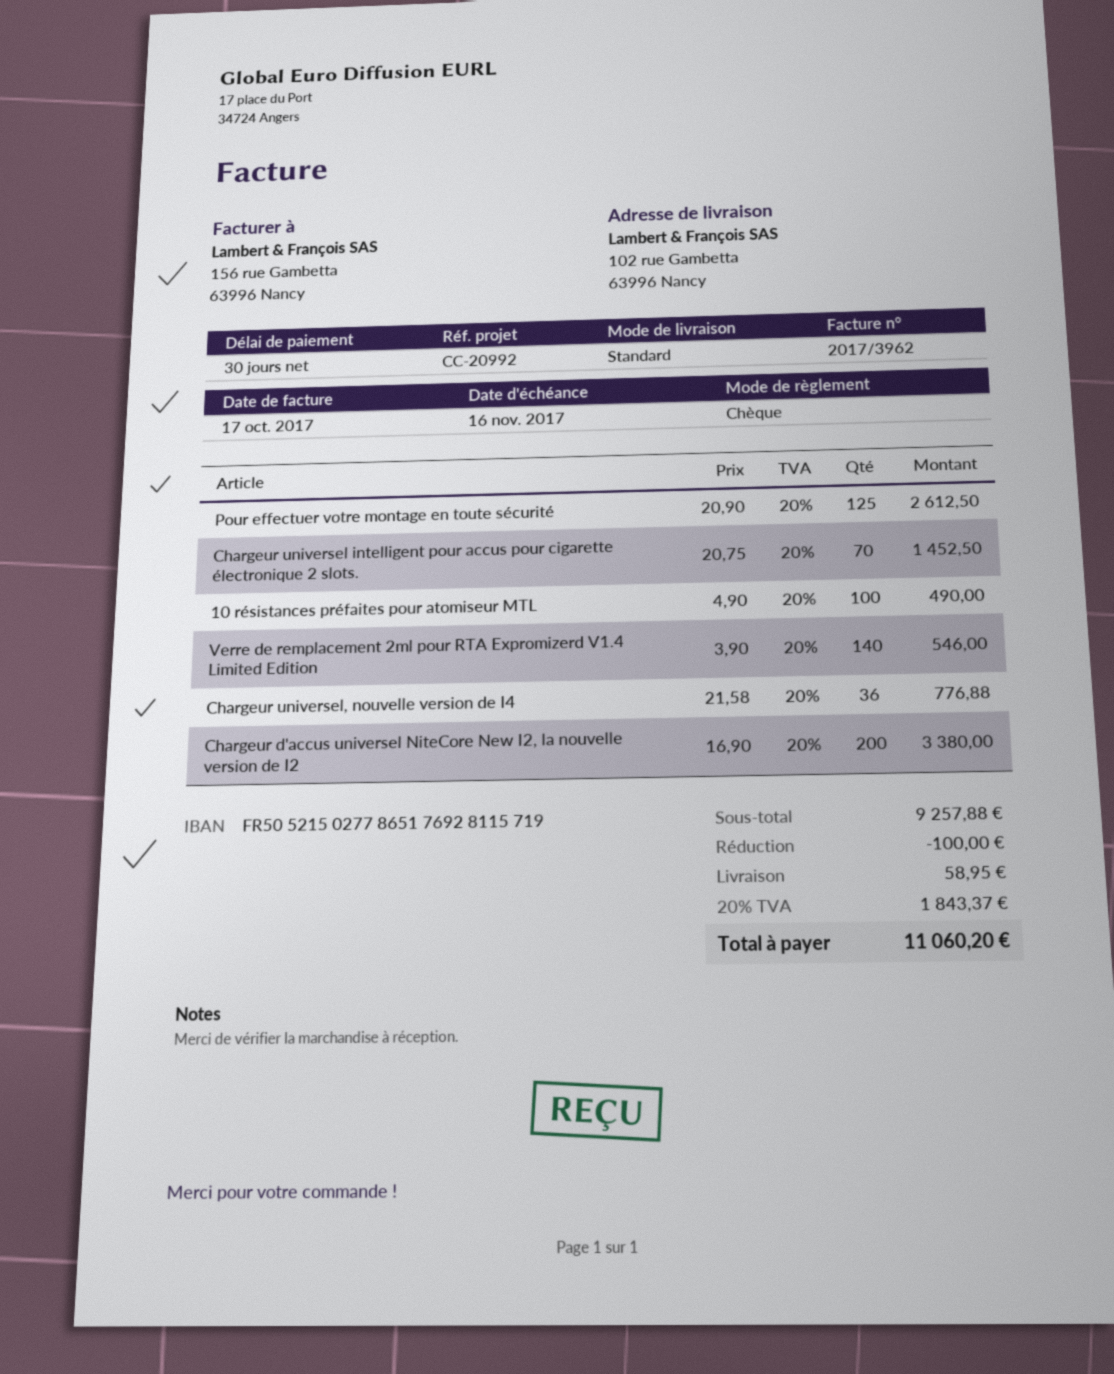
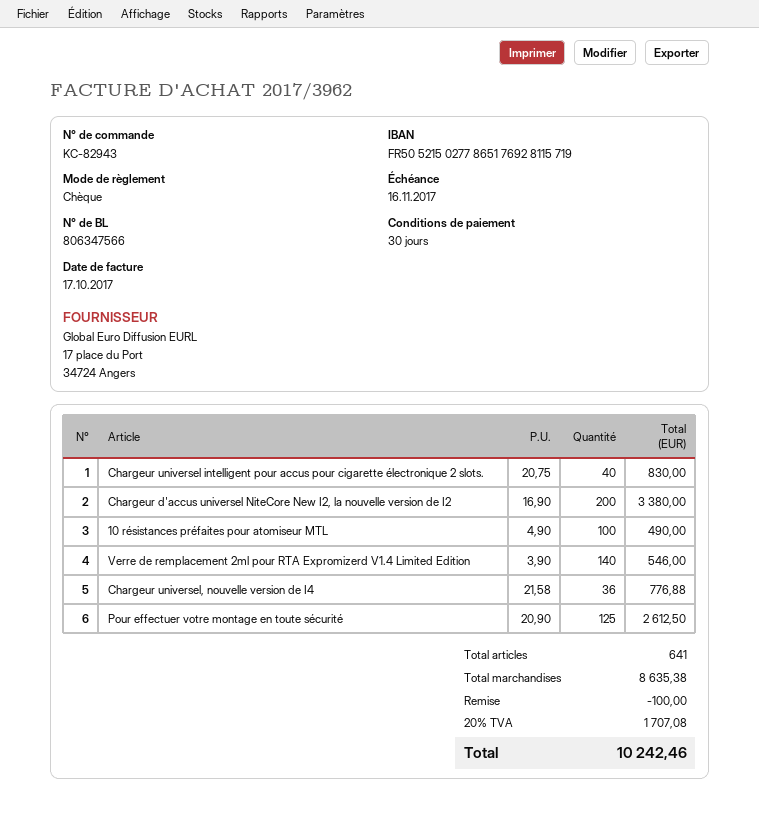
Chargeur universel intelligent pour accus pour cigarette électronique 2 slots.: 70 x 20.75 = 1452.50 -> 40 x 20.75 = 830.00
subtotal: 9257.88 -> 8635.38
shipping: 58.95 -> none
tax: 20% = 1843.37 -> 20% = 1707.08
total: 11060.20 -> 10242.46

